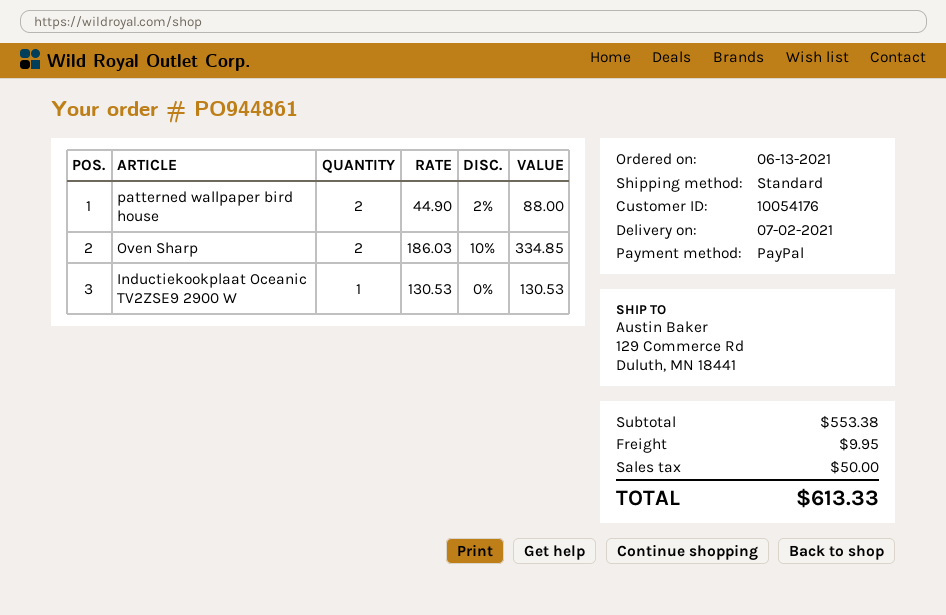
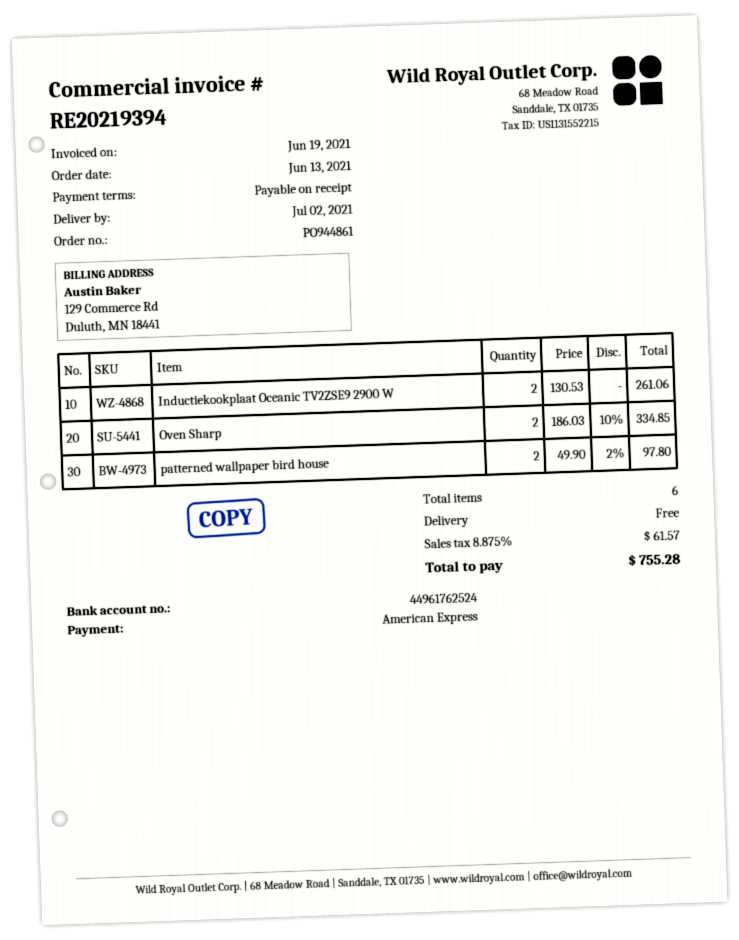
payment method: PayPal -> American Express
patterned wallpaper bird house: 2 x 44.90 - 2% = 88.00 -> 2 x 49.90 - 2% = 97.80
Inductiekookplaat Oceanic TV2ZSE9 2900 W: 1 x 130.53 = 130.53 -> 2 x 130.53 = 261.06
shipping: 9.95 -> 0.00
tax: 50.00 -> 61.57
total: 613.33 -> 755.28

